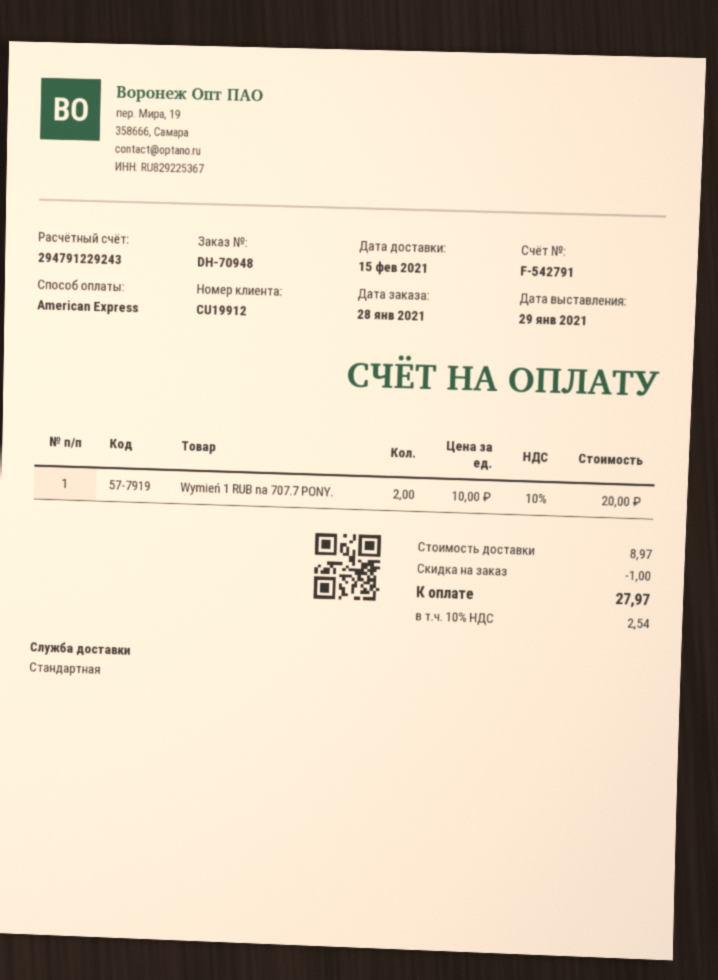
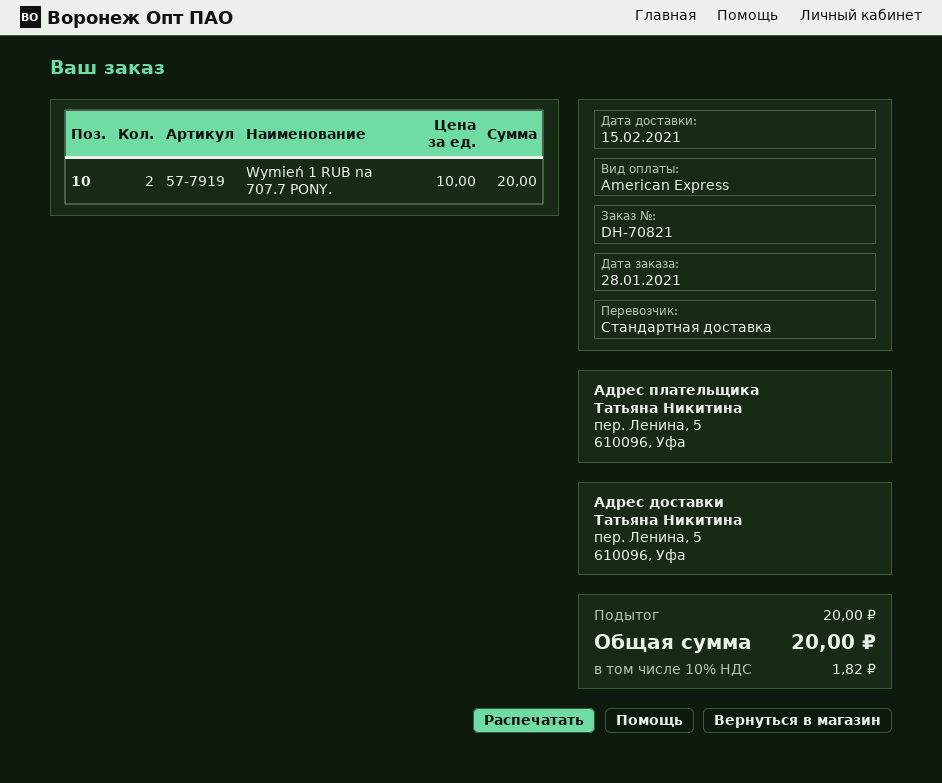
order number: DH-70948 -> DH-70821
discount: 1.00 -> none
shipping: 8.97 -> none
tax: 10% = 2.54 -> 10% = 1.82
total: 27.97 -> 20.00

